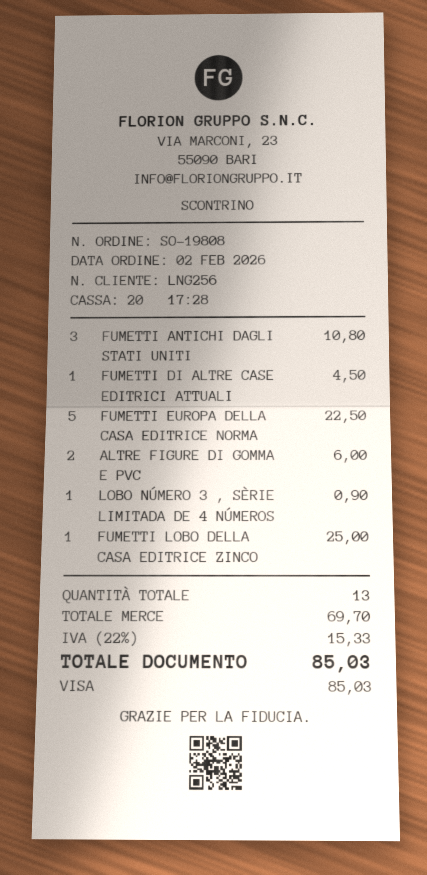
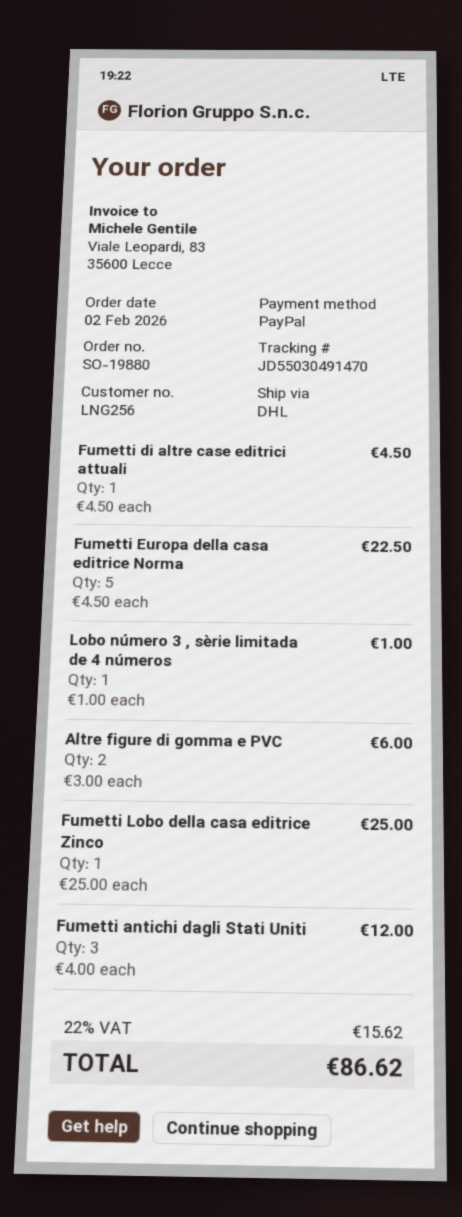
order number: SO-19808 -> SO-19880
payment method: Visa -> PayPal
FUMETTI ANTICHI DAGLI STATI UNITI: 3 for 10.80 -> 3 for 12.00
LOBO NÚMERO 3 , SÈRIE LIMITADA DE 4 NÚMEROS: 1 for 0.90 -> 1 for 1.00
tax: 22% = 15.33 -> 22% = 15.62
total: 85.03 -> 86.62

